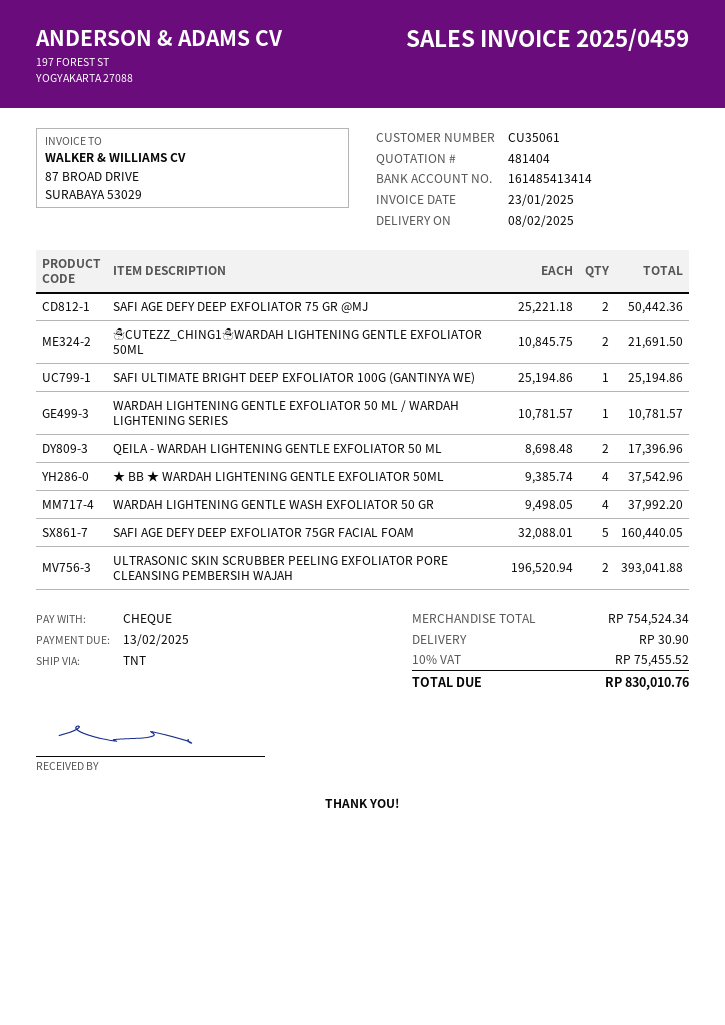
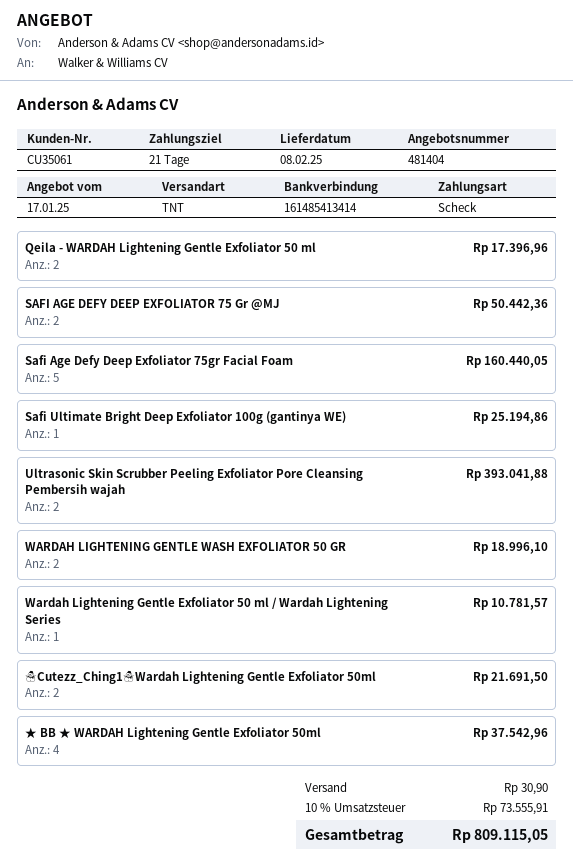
WARDAH LIGHTENING GENTLE WASH EXFOLIATOR 50 GR: 4 for 37992.20 -> 2 for 18996.10
tax: 10% = 75455.52 -> 10% = 73555.91
total: 830010.76 -> 809115.05

